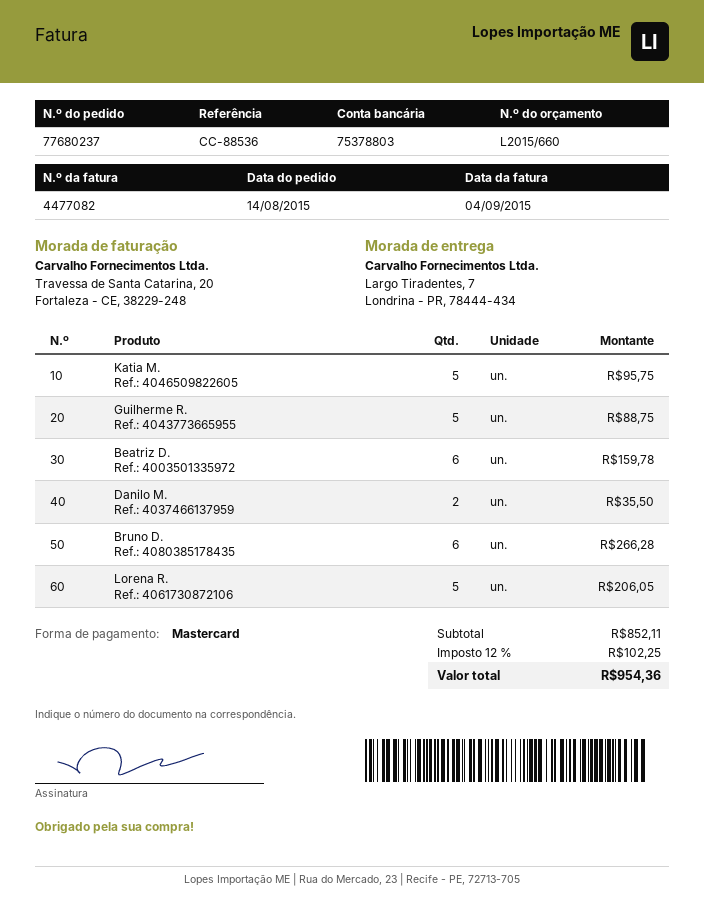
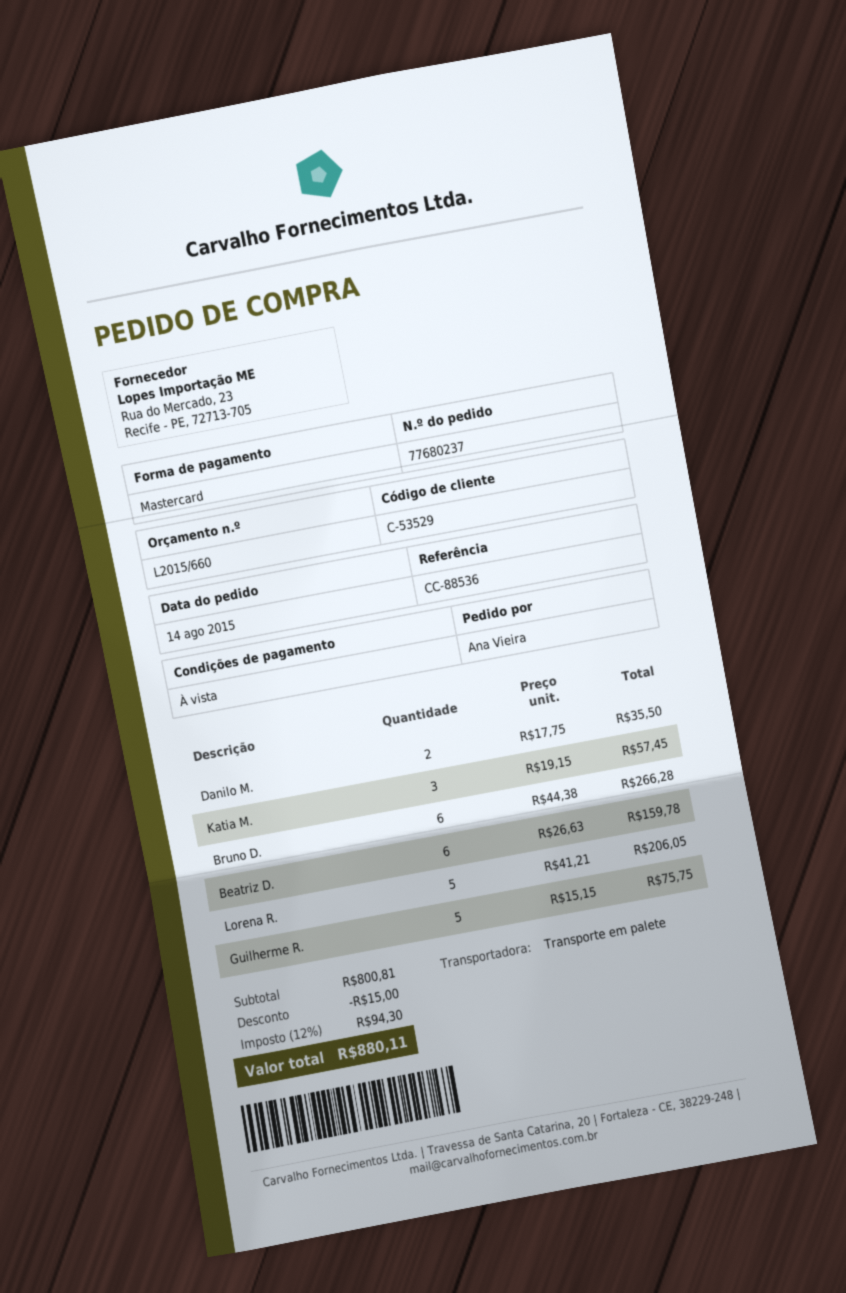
Katia M.: 5 for 95.75 -> 3 for 57.45
Guilherme R.: 5 for 88.75 -> 5 for 75.75
subtotal: 852.11 -> 800.81
discount: none -> 15.00
tax: 12% = 102.25 -> 12% = 94.30
total: 954.36 -> 880.11

